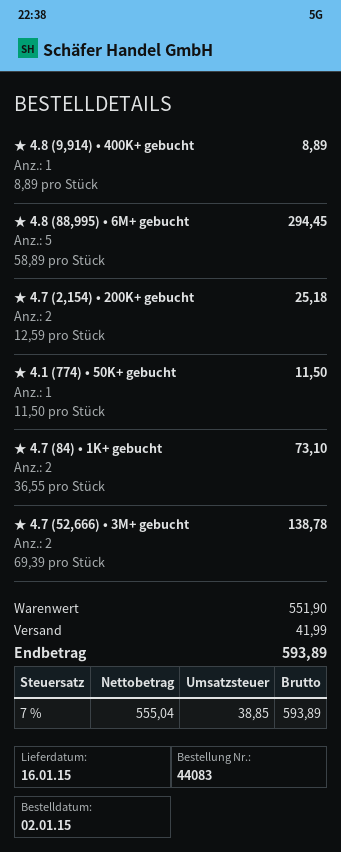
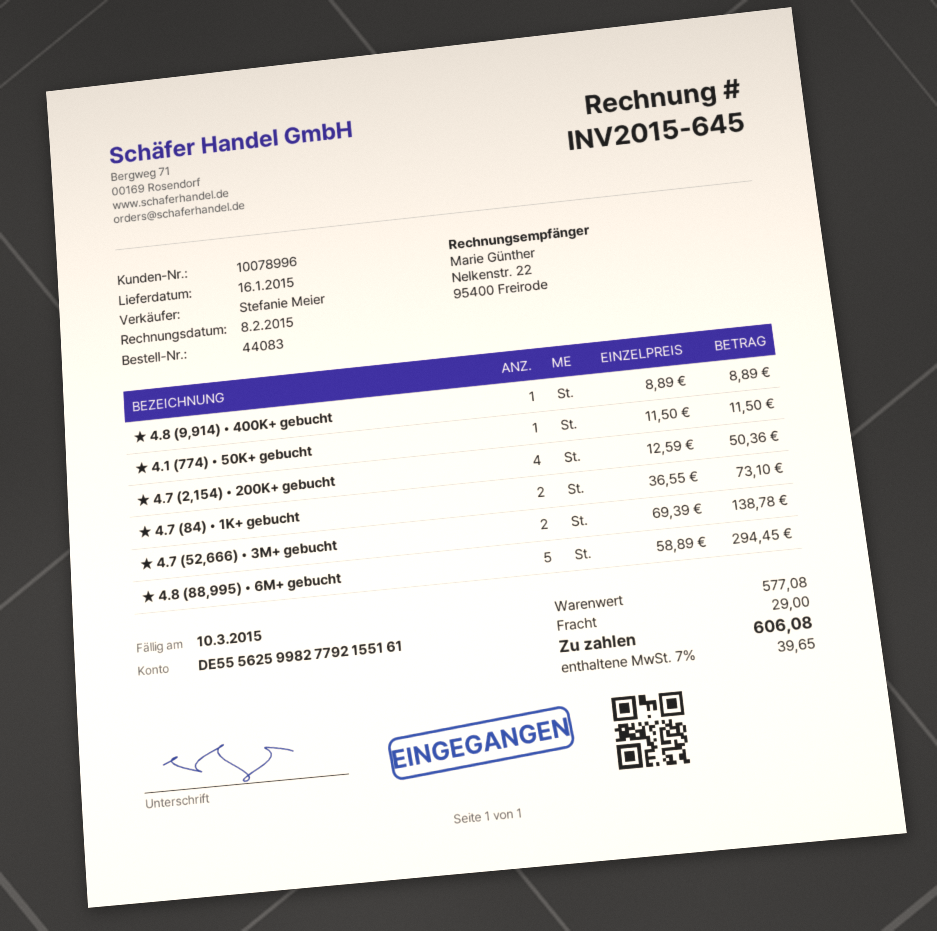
★ 4.7 (2,154) • 200K+ gebucht: 2 x 12.59 = 25.18 -> 4 x 12.59 = 50.36
subtotal: 551.90 -> 577.08
shipping: 41.99 -> 29.00
tax: 7% = 38.85 -> 7% = 39.65
total: 593.89 -> 606.08

